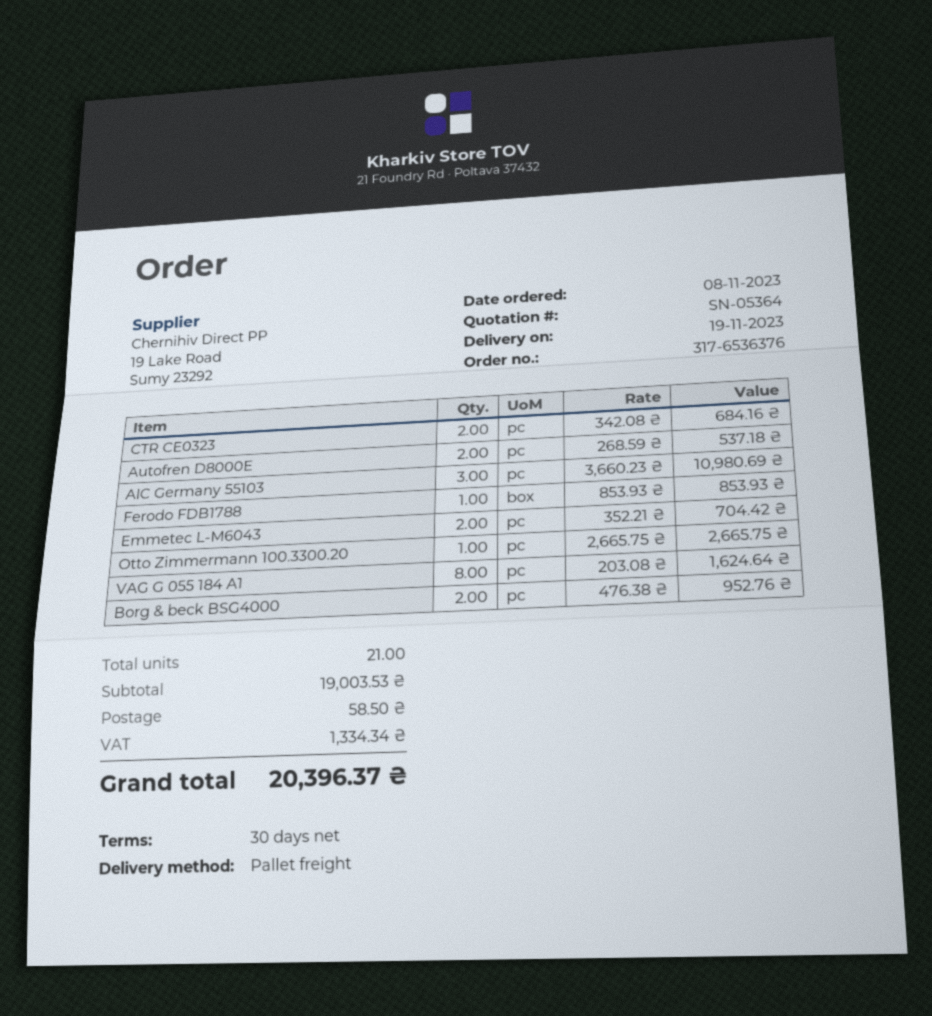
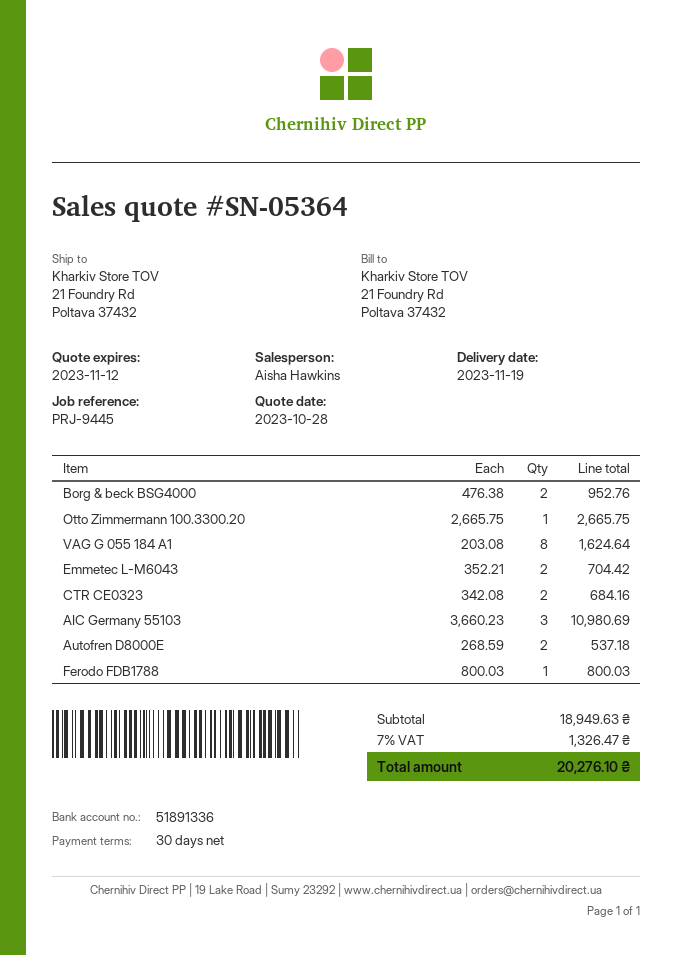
Ferodo FDB1788: 1 x 853.93 = 853.93 -> 1 x 800.03 = 800.03
subtotal: 19003.53 -> 18949.63
shipping: 58.50 -> none
tax: 1334.34 -> 1326.47
total: 20396.37 -> 20276.10

